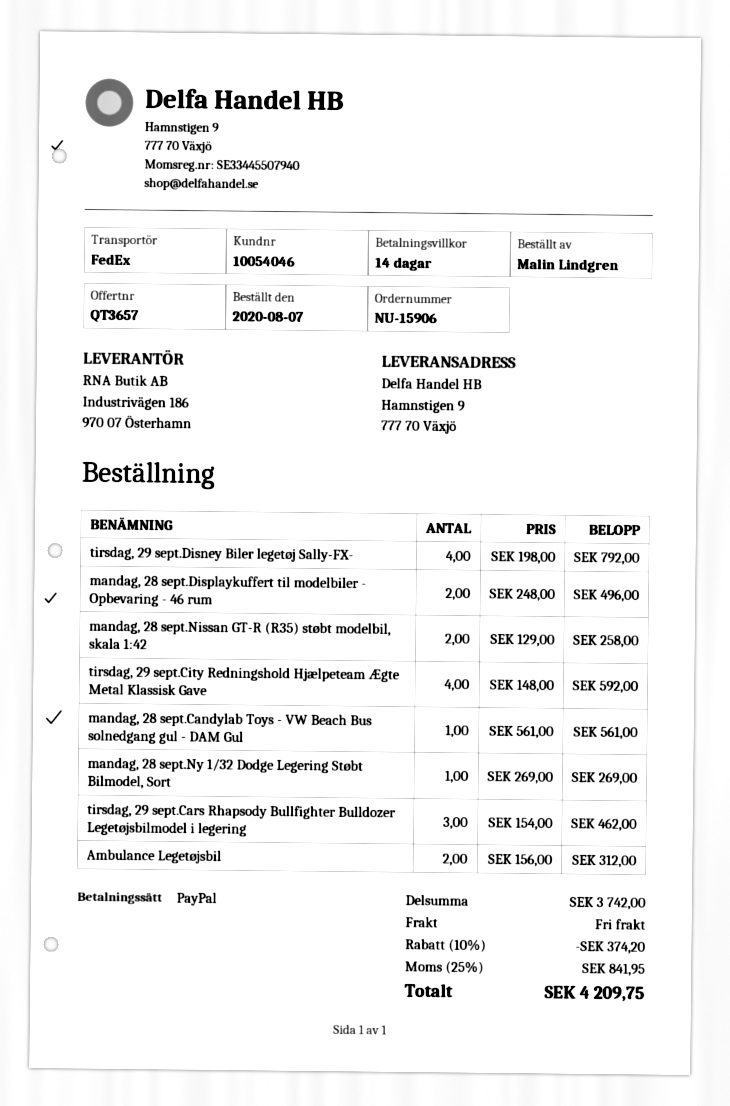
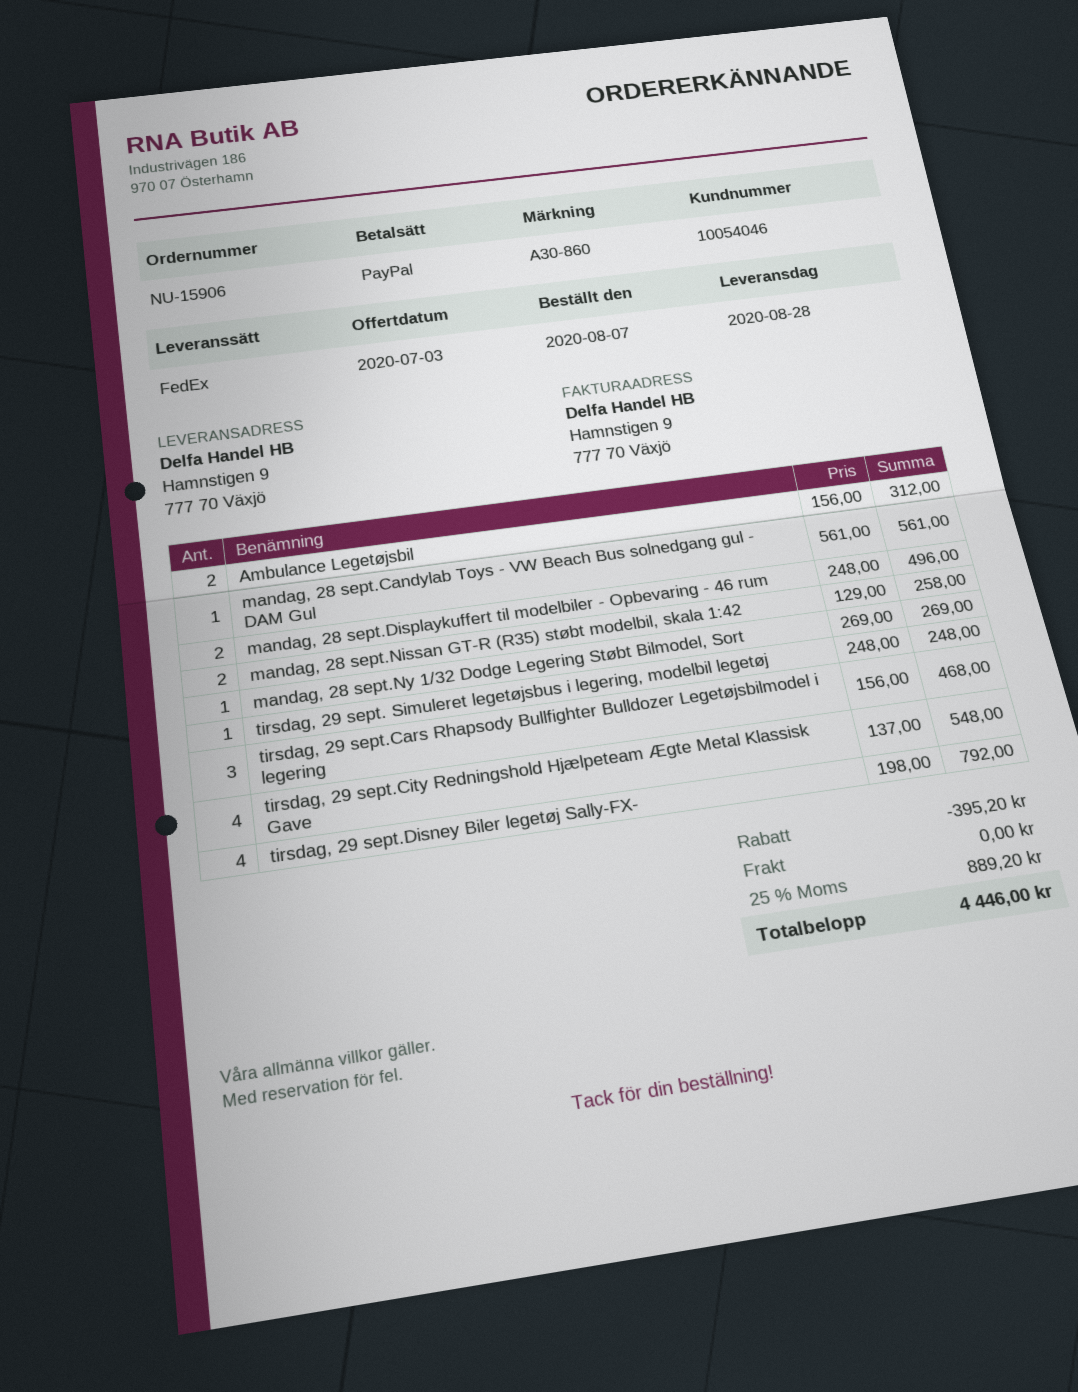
tirsdag, 29 sept.City Redningshold Hjælpeteam Ægte Metal Klassisk Gave: 4 x 148.00 = 592.00 -> 4 x 137.00 = 548.00
tirsdag, 29 sept.Cars Rhapsody Bullfighter Bulldozer Legetøjsbilmodel i legering: 3 x 154.00 = 462.00 -> 3 x 156.00 = 468.00
tirsdag, 29 sept. Simuleret legetøjsbus i legering, modelbil legetøj: none -> 1 x 248.00 = 248.00
discount: 374.20 -> 395.20
tax: 25% = 841.95 -> 25% = 889.20
total: 4209.75 -> 4446.00

